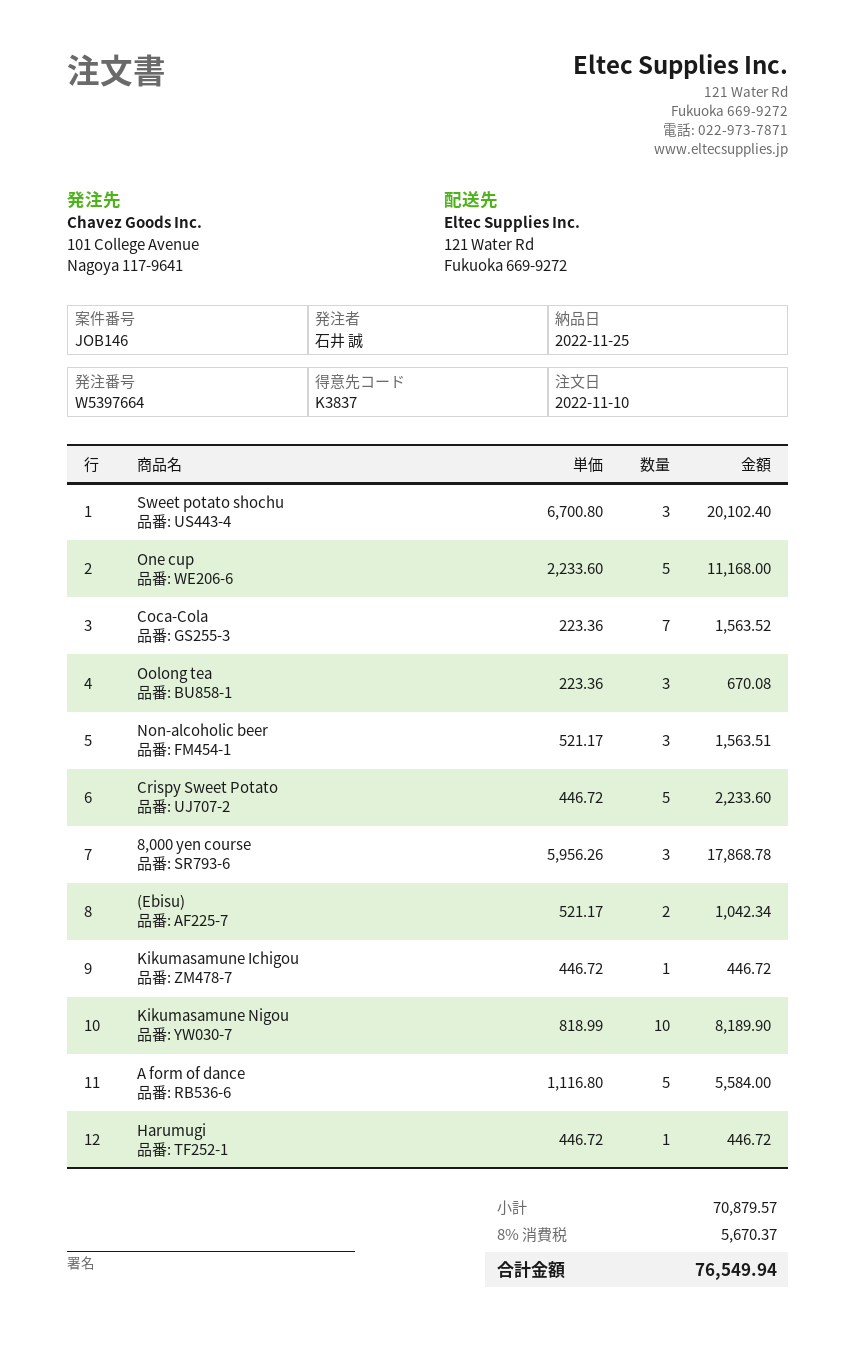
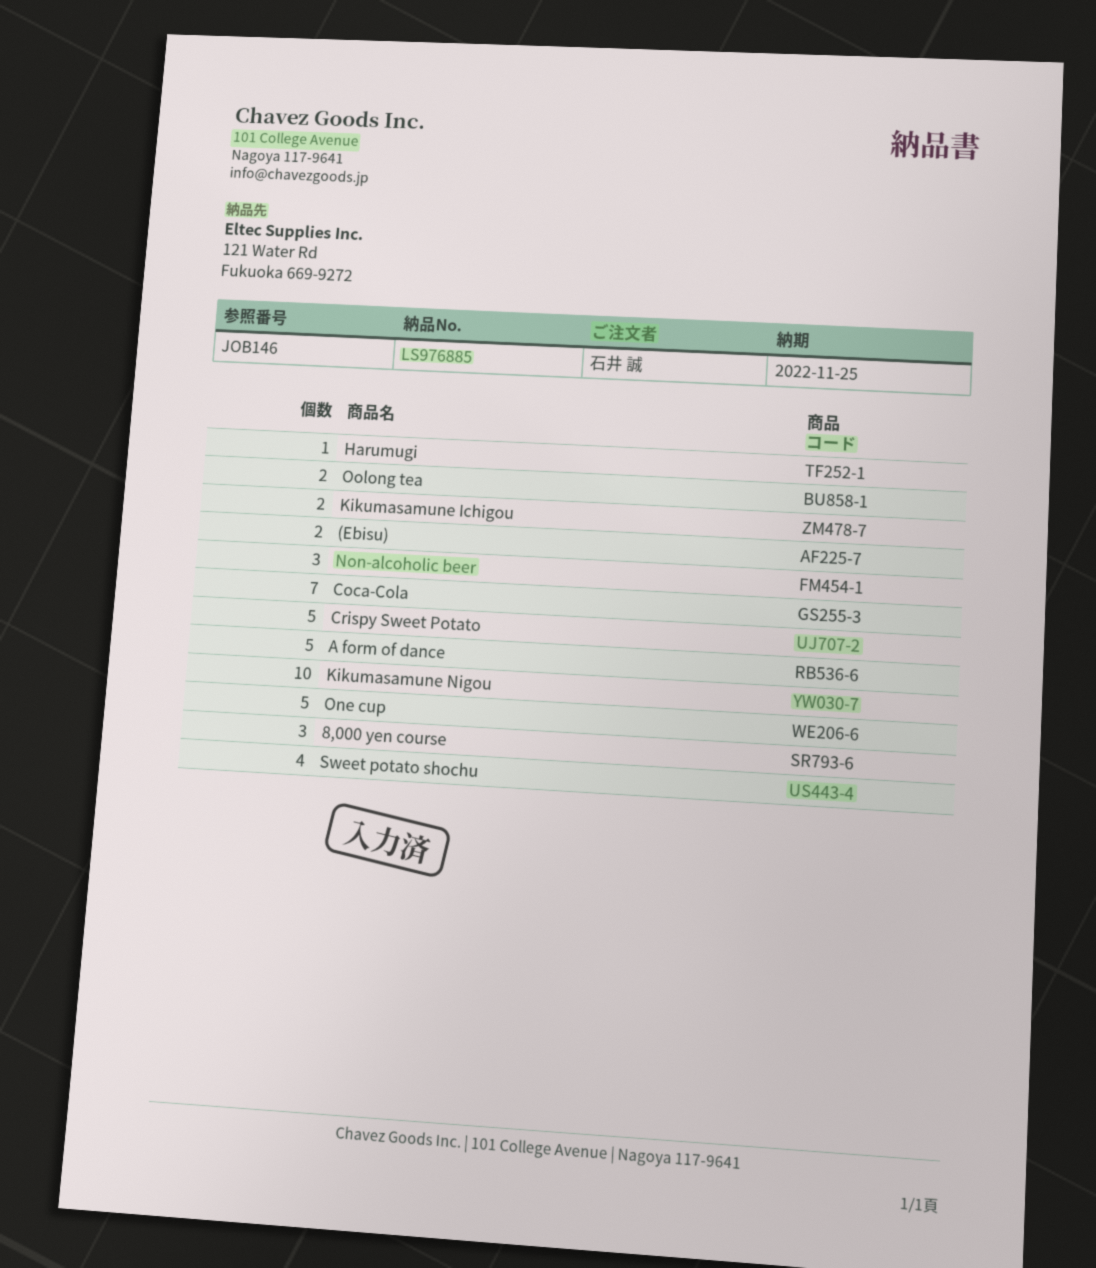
Sweet potato shochu: 3 -> 4
Oolong tea: 3 -> 2
Kikumasamune Ichigou: 1 -> 2

